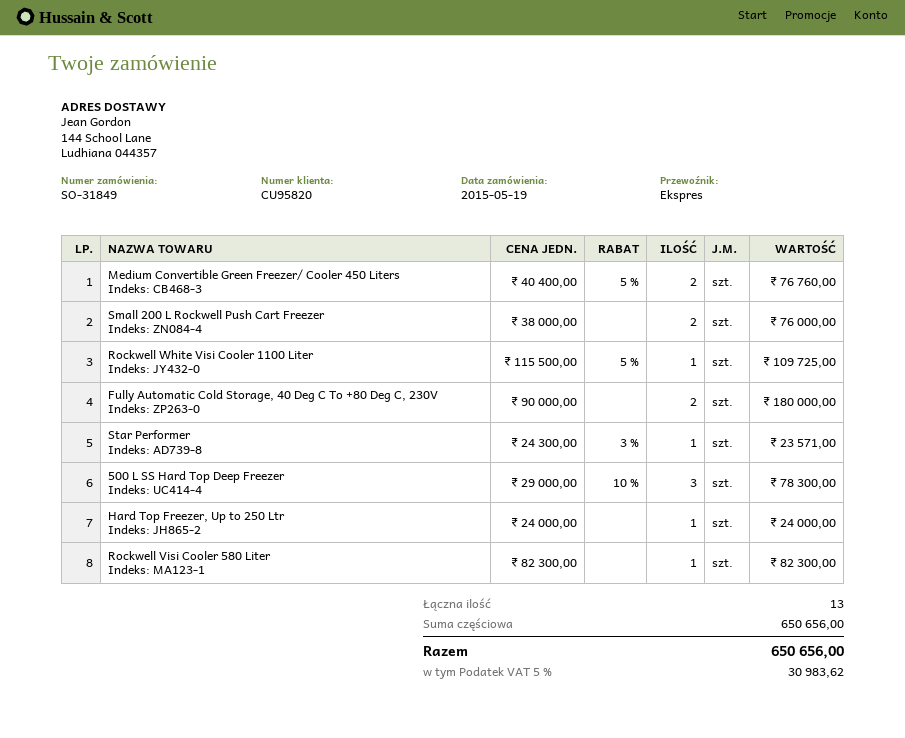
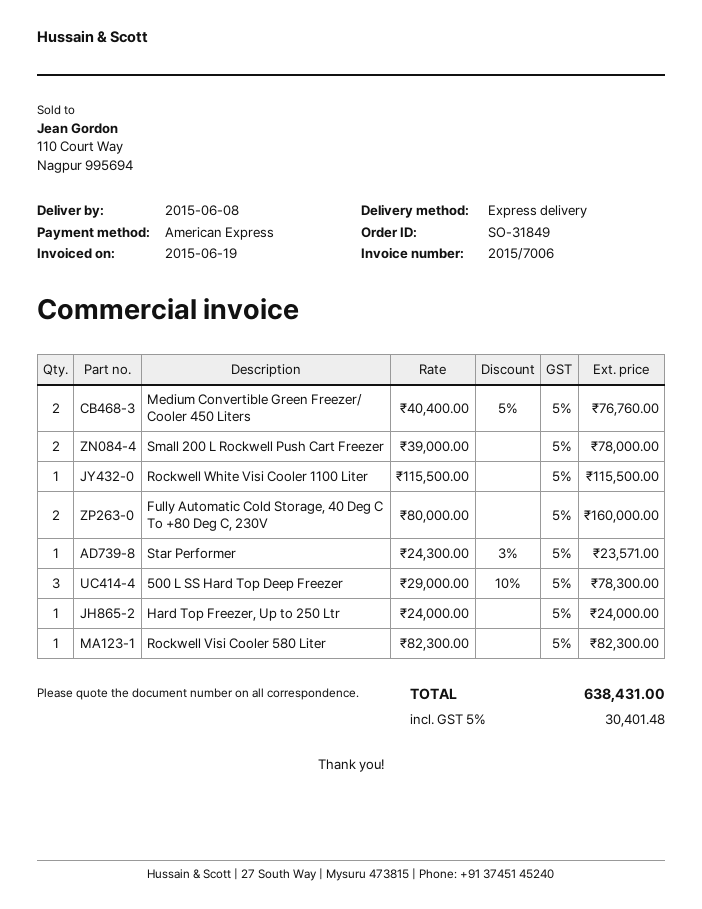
Small 200 L Rockwell Push Cart Freezer: 2 x 38000.00 = 76000.00 -> 2 x 39000.00 = 78000.00
Rockwell White Visi Cooler 1100 Liter: 1 x 115500.00 - 5% = 109725.00 -> 1 x 115500.00 = 115500.00
Fully Automatic Cold Storage, 40 Deg C To +80 Deg C, 230V: 2 x 90000.00 = 180000.00 -> 2 x 80000.00 = 160000.00
tax: 5% = 30983.62 -> 5% = 30401.48
total: 650656.00 -> 638431.00

